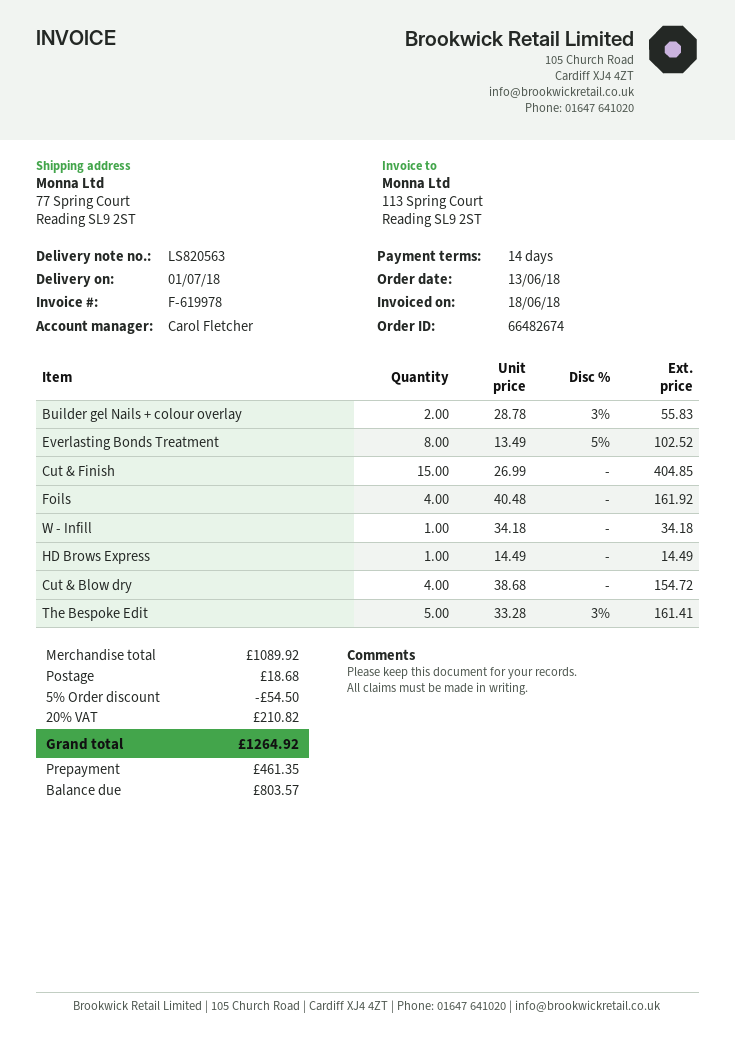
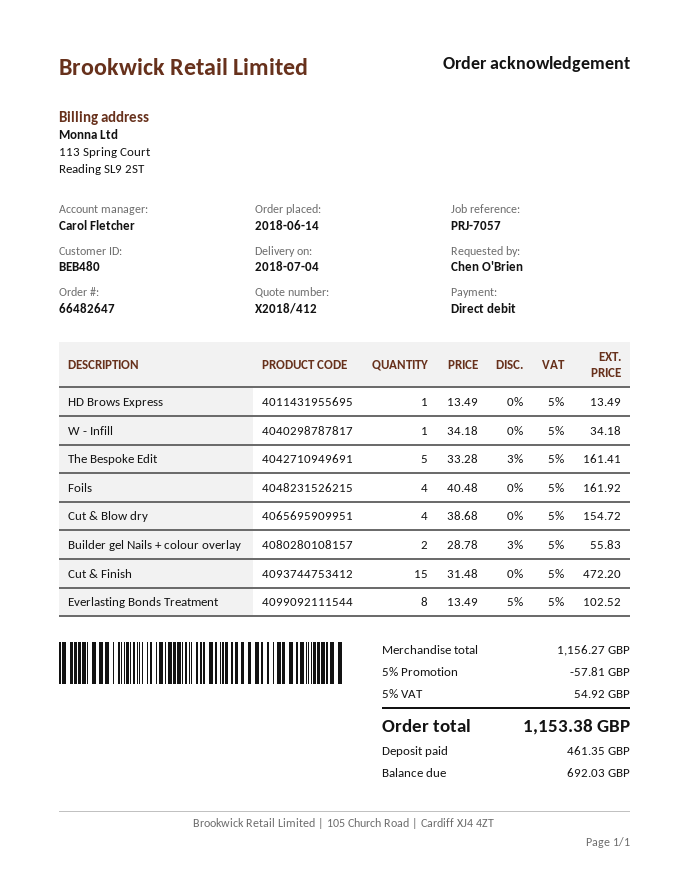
order number: 66482674 -> 66482647
order date: 2018-06-13 -> 2018-06-14
delivery date: 2018-07-01 -> 2018-07-04
Cut & Finish: 15 x 26.99 = 404.85 -> 15 x 31.48 = 472.20
HD Brows Express: 1 x 14.49 = 14.49 -> 1 x 13.49 = 13.49
subtotal: 1089.92 -> 1156.27
discount: 5% = 54.50 -> 5% = 57.81
shipping: 18.68 -> none
tax: 20% = 210.82 -> 5% = 54.92
total: 1264.92 -> 1153.38
balance: 803.57 -> 692.03

